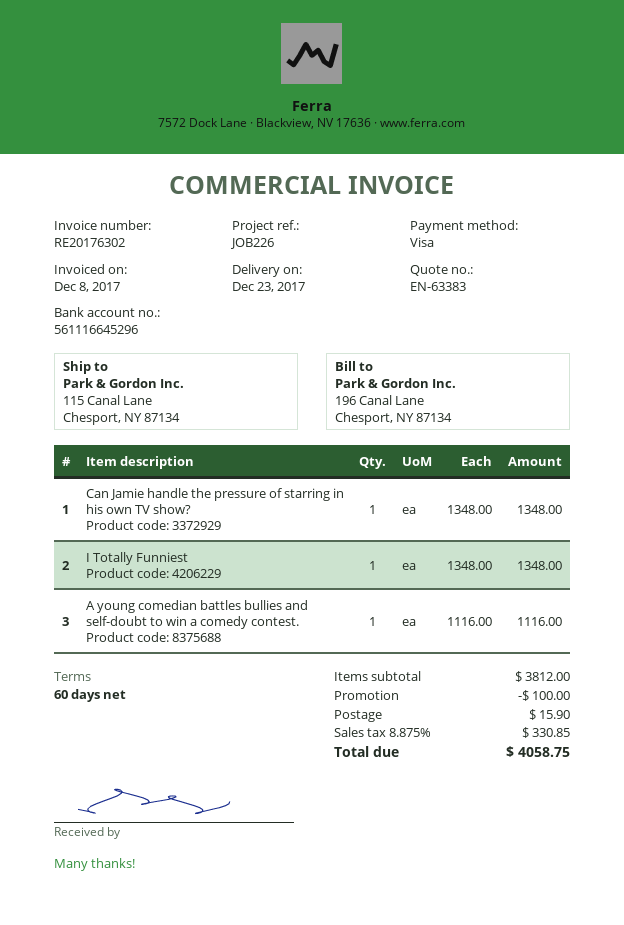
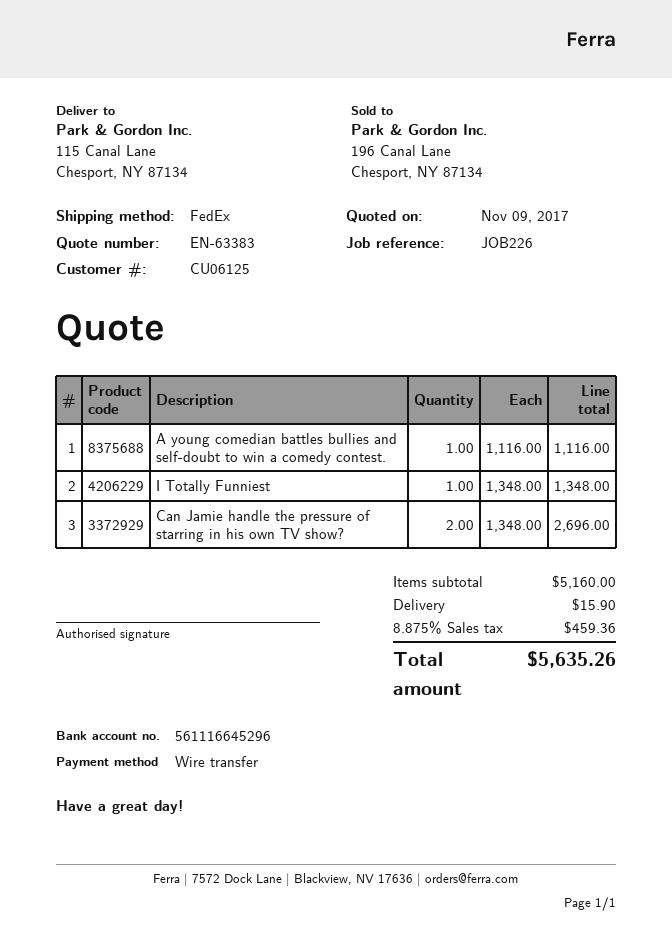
payment method: Visa -> bank transfer
Can Jamie handle the pressure of starring in his own TV show?: 1 x 1348.00 = 1348.00 -> 2 x 1348.00 = 2696.00
subtotal: 3812.00 -> 5160.00
discount: 100.00 -> none
tax: 8.875% = 330.85 -> 8.875% = 459.36
total: 4058.75 -> 5635.26

